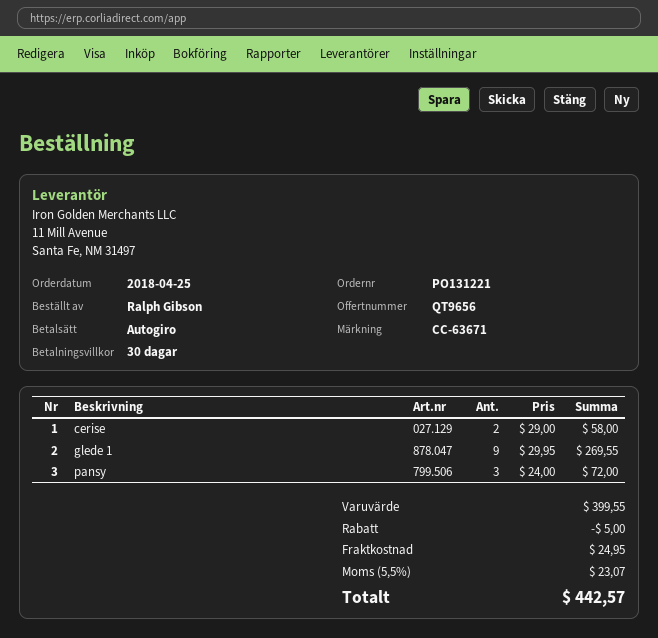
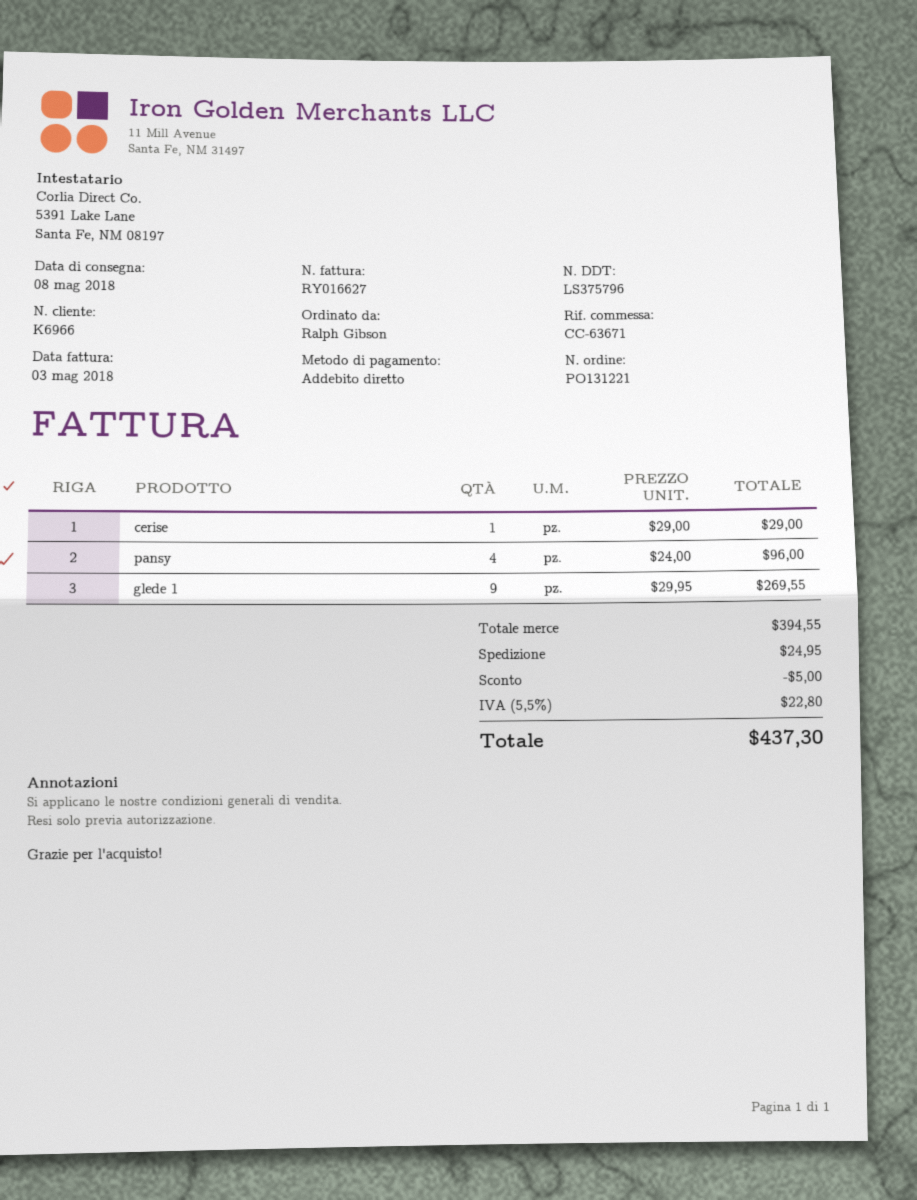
cerise: 2 x 29.00 = 58.00 -> 1 x 29.00 = 29.00
pansy: 3 x 24.00 = 72.00 -> 4 x 24.00 = 96.00
subtotal: 399.55 -> 394.55
tax: 5.5% = 23.07 -> 5.5% = 22.80
total: 442.57 -> 437.30

